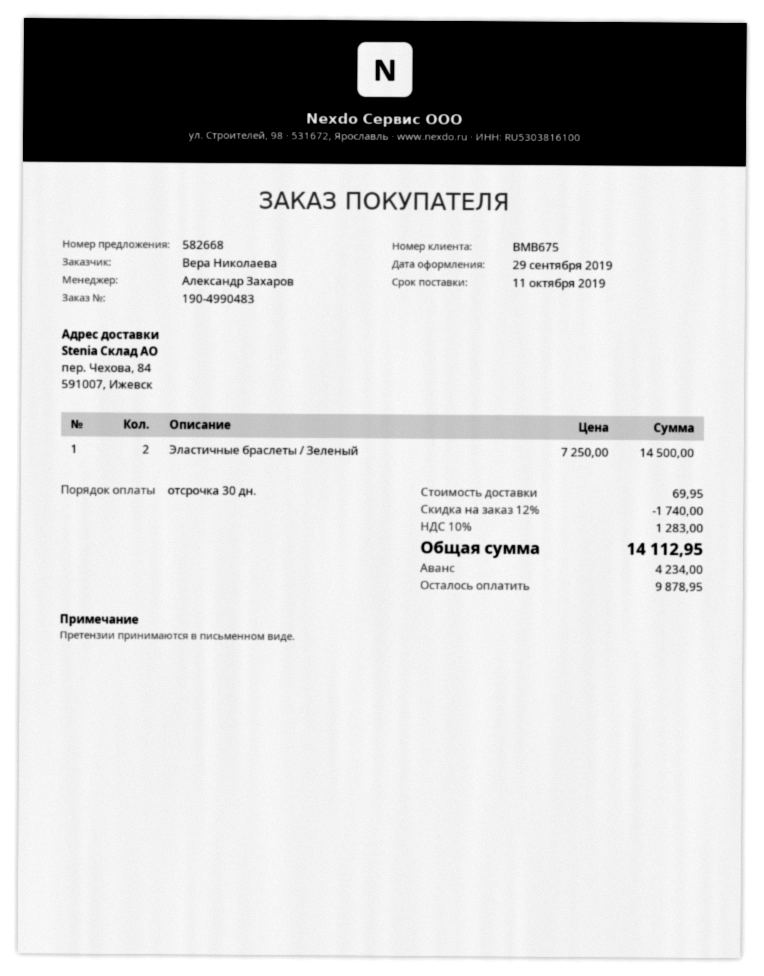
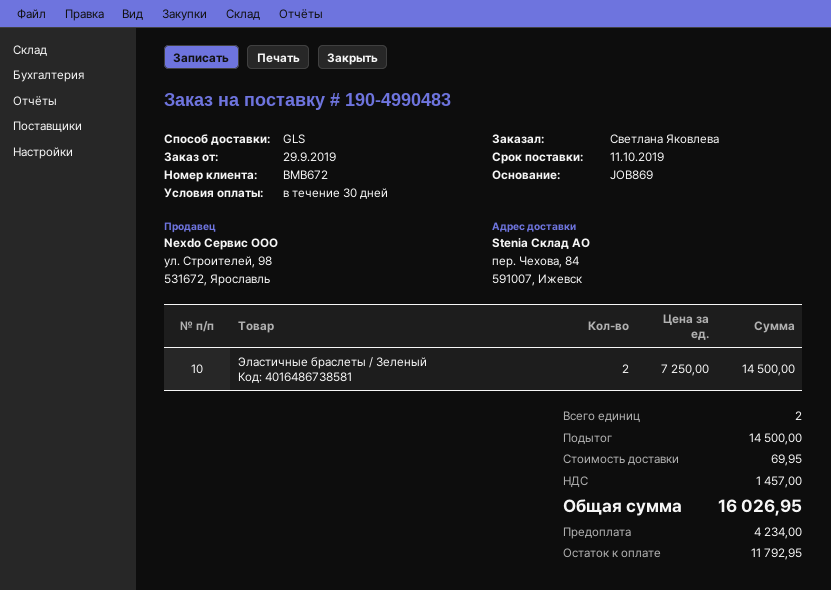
customer number: BMB675 -> BMB672
ordered by: Вера Николаева -> Светлана Яковлева
discount: 12% = 1740.00 -> none
tax: 1283.00 -> 1457.00
total: 14112.95 -> 16026.95
balance: 9878.95 -> 11792.95

